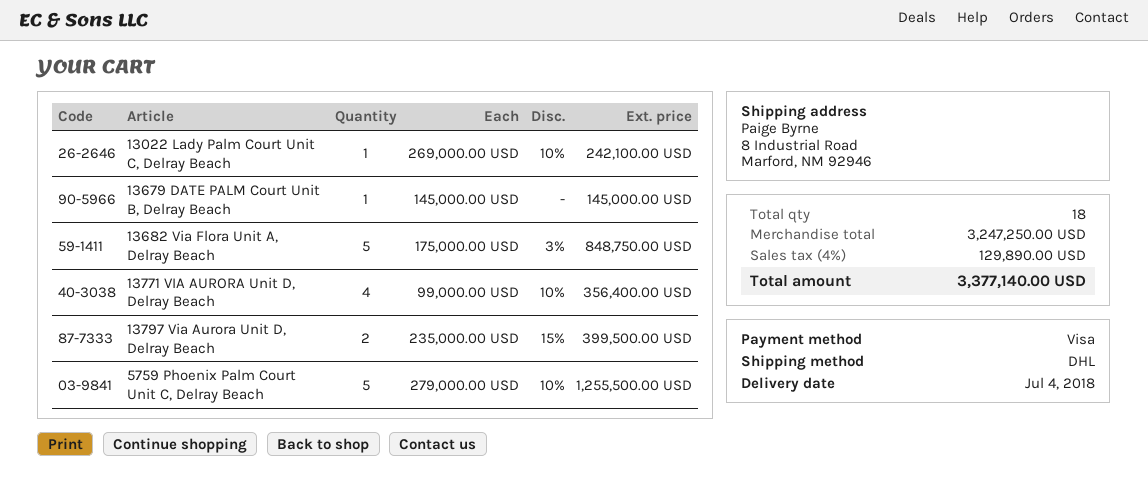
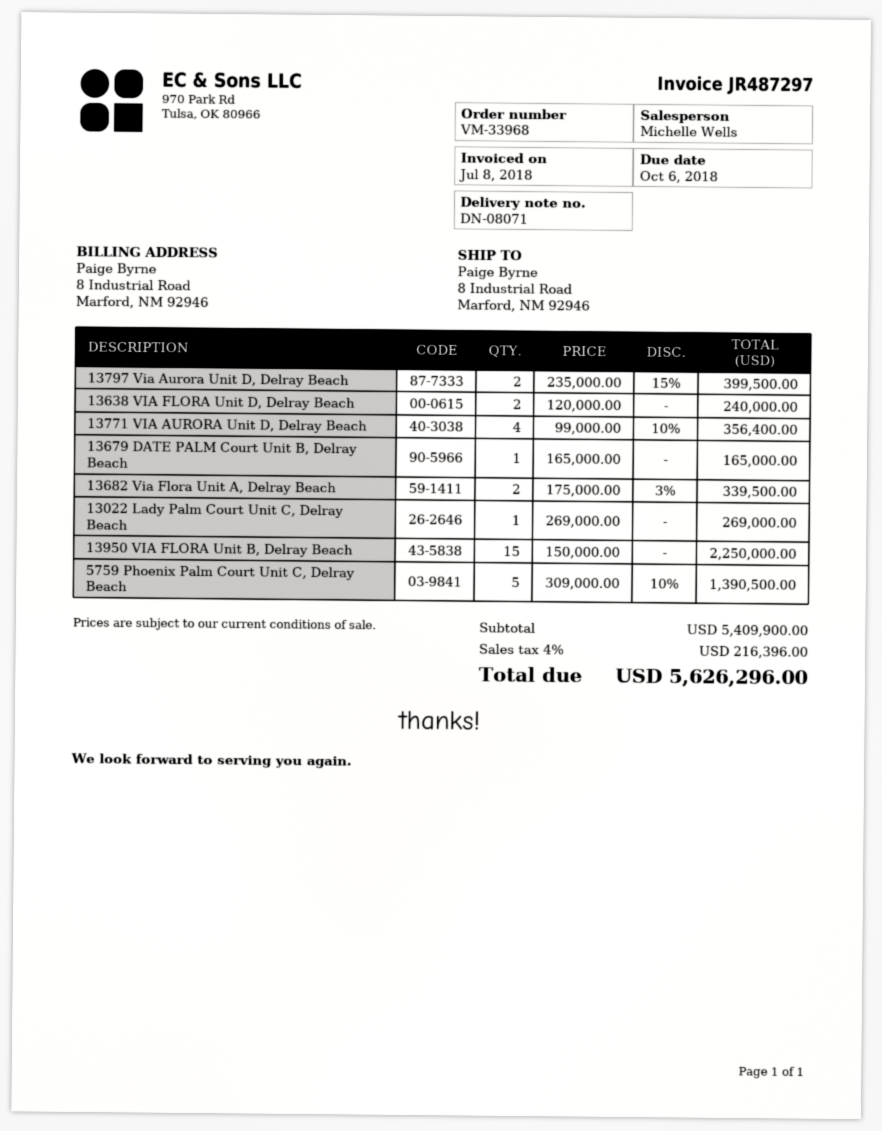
13022 Lady Palm Court Unit C, Delray Beach: 1 x 269000.00 - 10% = 242100.00 -> 1 x 269000.00 = 269000.00
13679 DATE PALM Court Unit B, Delray Beach: 1 x 145000.00 = 145000.00 -> 1 x 165000.00 = 165000.00
13682 Via Flora Unit A, Delray Beach: 5 x 175000.00 - 3% = 848750.00 -> 2 x 175000.00 - 3% = 339500.00
5759 Phoenix Palm Court Unit C, Delray Beach: 5 x 279000.00 - 10% = 1255500.00 -> 5 x 309000.00 - 10% = 1390500.00
13638 VIA FLORA Unit D, Delray Beach: none -> 2 x 120000.00 = 240000.00
13950 VIA FLORA Unit B, Delray Beach: none -> 15 x 150000.00 = 2250000.00
subtotal: 3247250.00 -> 5409900.00
tax: 4% = 129890.00 -> 4% = 216396.00
total: 3377140.00 -> 5626296.00

